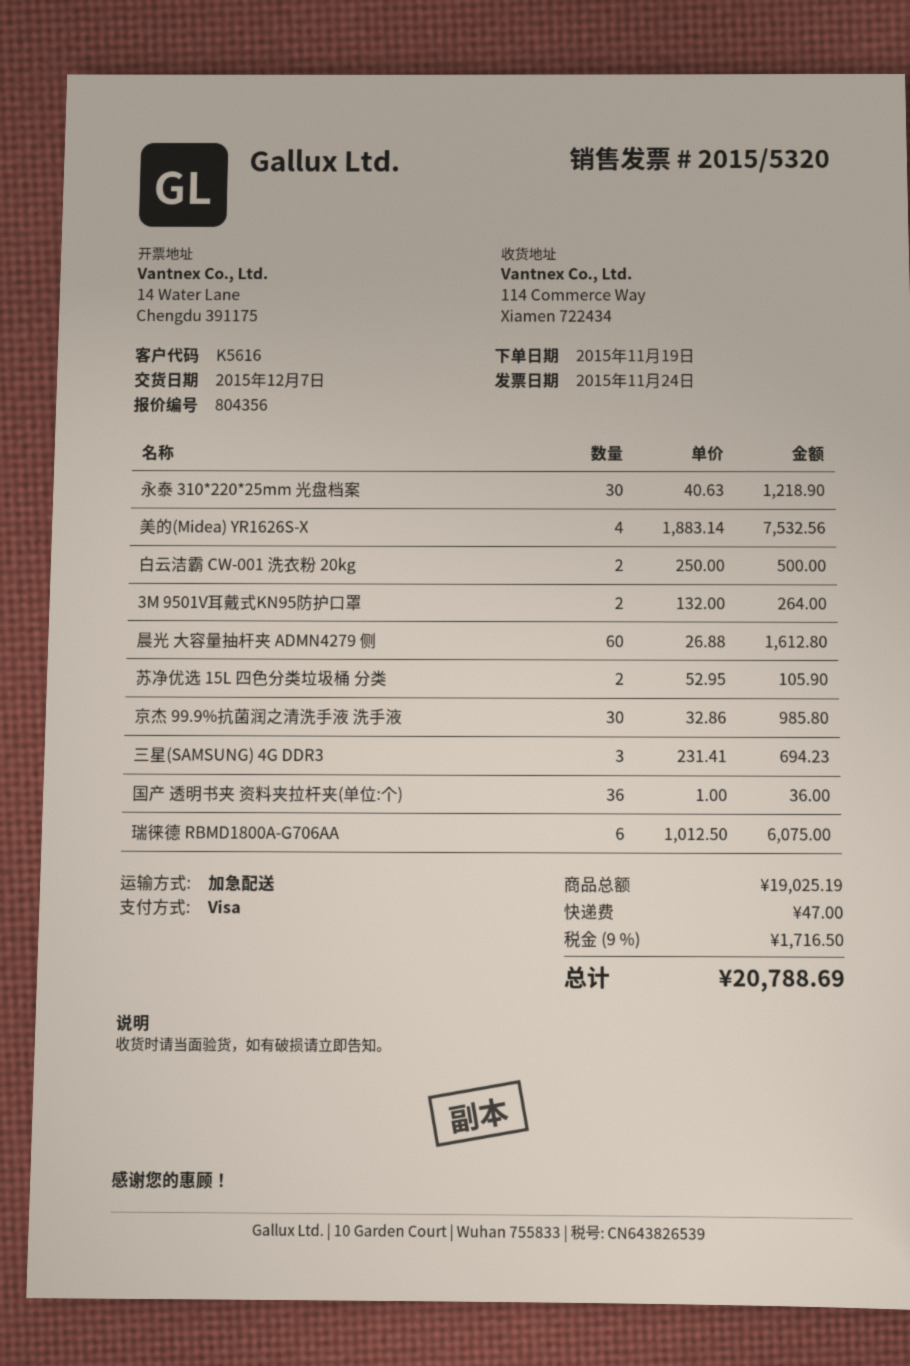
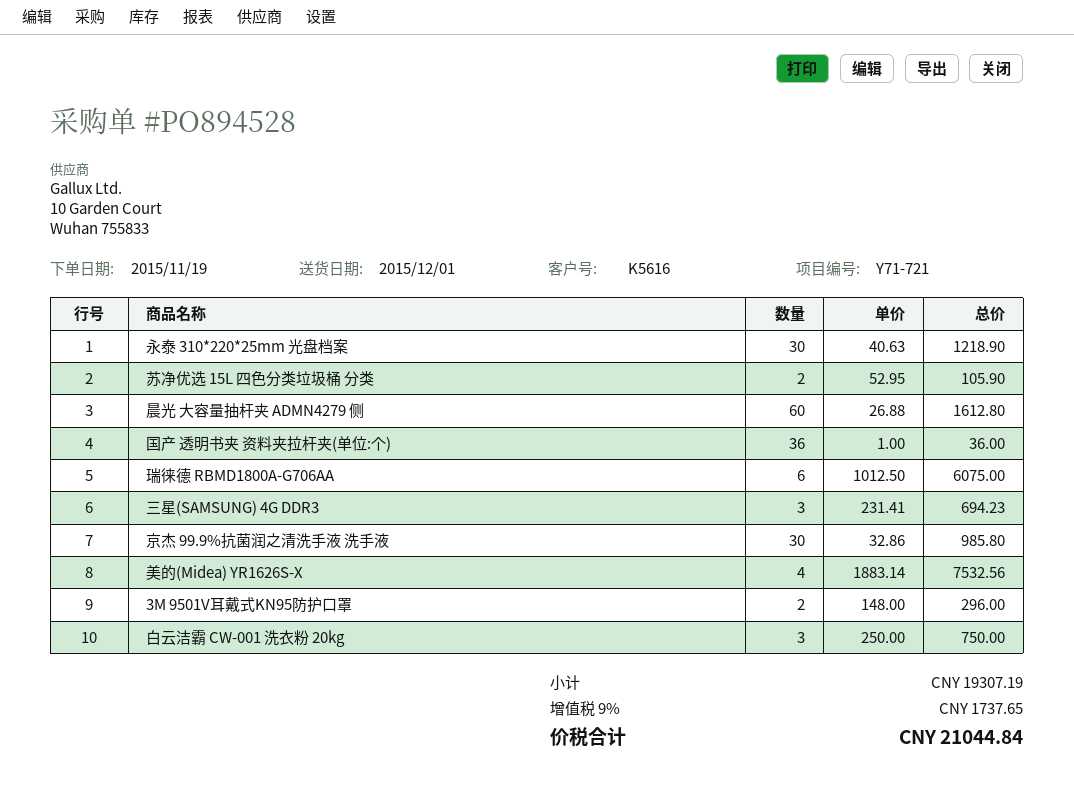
delivery date: 2015-12-07 -> 2015-12-01
白云洁霸 CW-001 洗衣粉 20kg: 2 x 250.00 = 500.00 -> 3 x 250.00 = 750.00
3M 9501V耳戴式KN95防护口罩: 2 x 132.00 = 264.00 -> 2 x 148.00 = 296.00
subtotal: 19025.19 -> 19307.19
shipping: 47.00 -> none
tax: 9% = 1716.50 -> 9% = 1737.65
total: 20788.69 -> 21044.84

